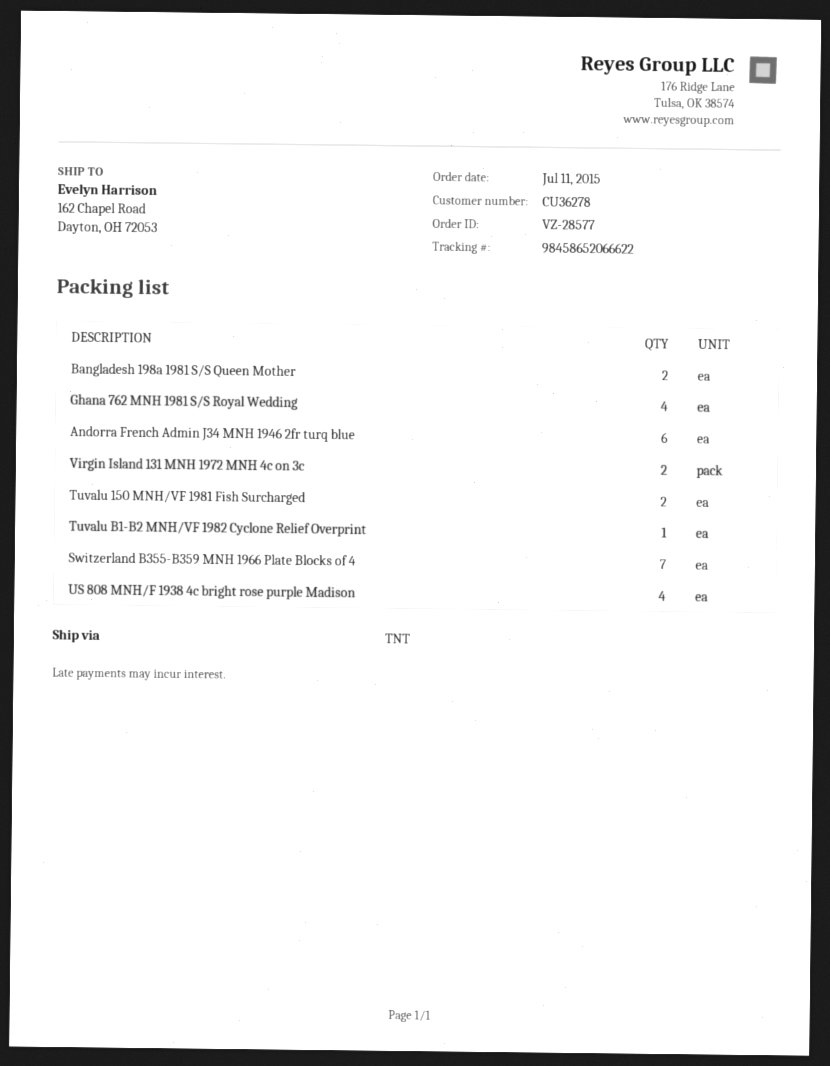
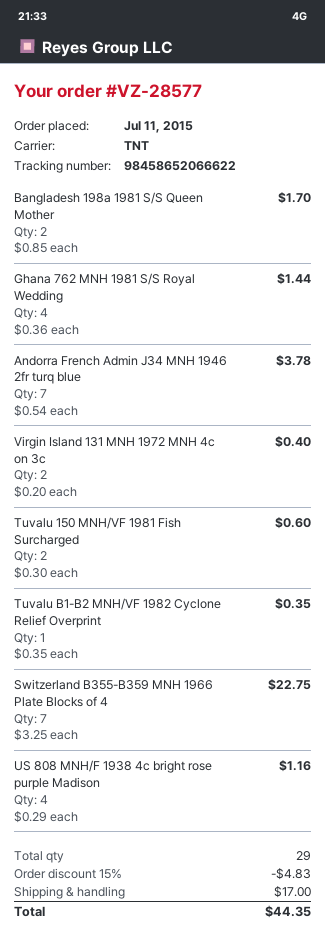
Andorra French Admin J34 MNH 1946 2fr turq blue: 6 -> 7

